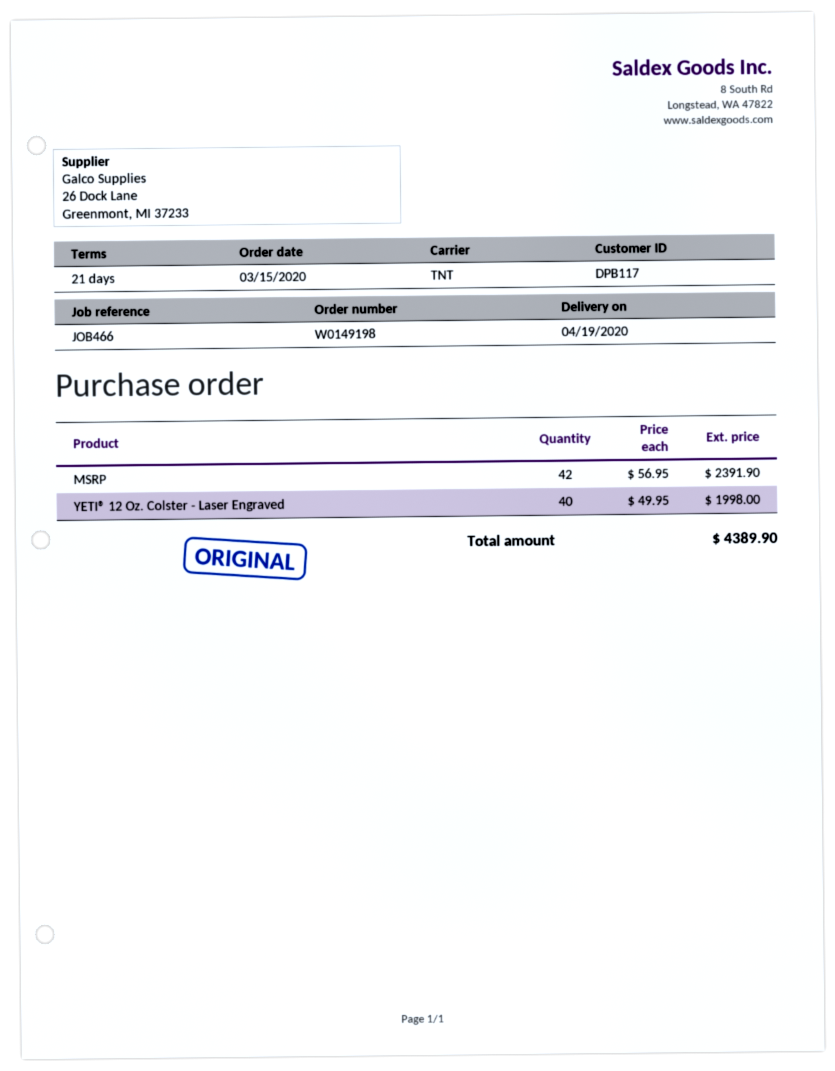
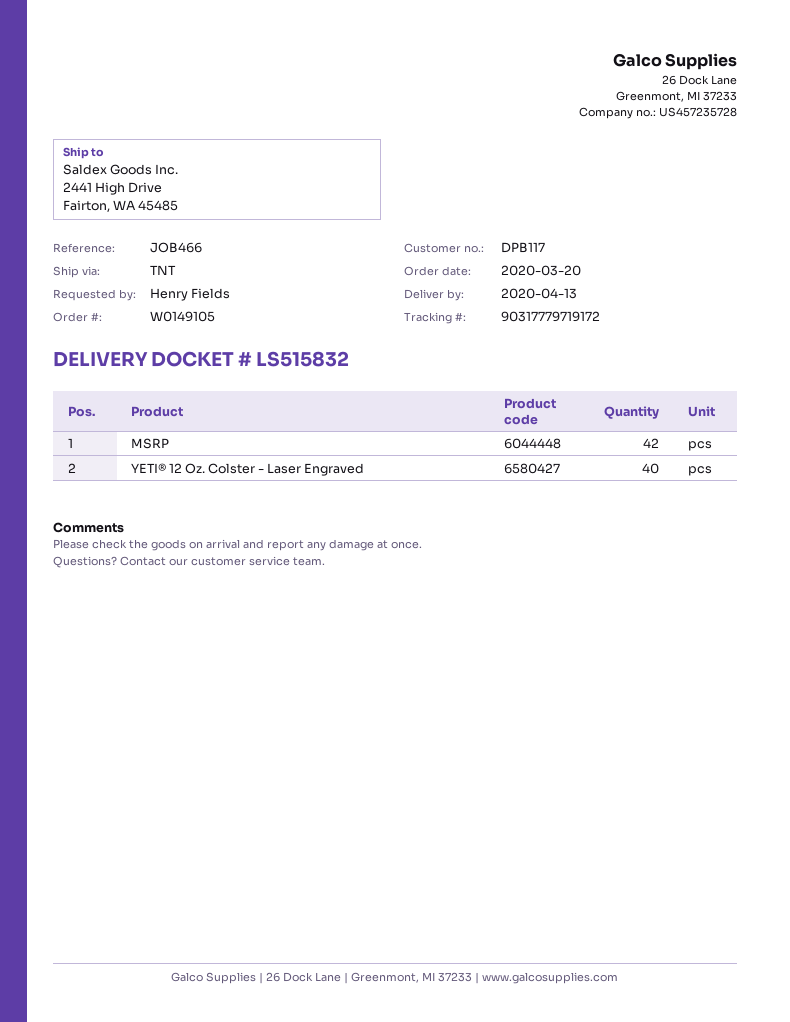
order number: W0149198 -> W0149105
order date: 2020-03-15 -> 2020-03-20
delivery date: 2020-04-19 -> 2020-04-13

